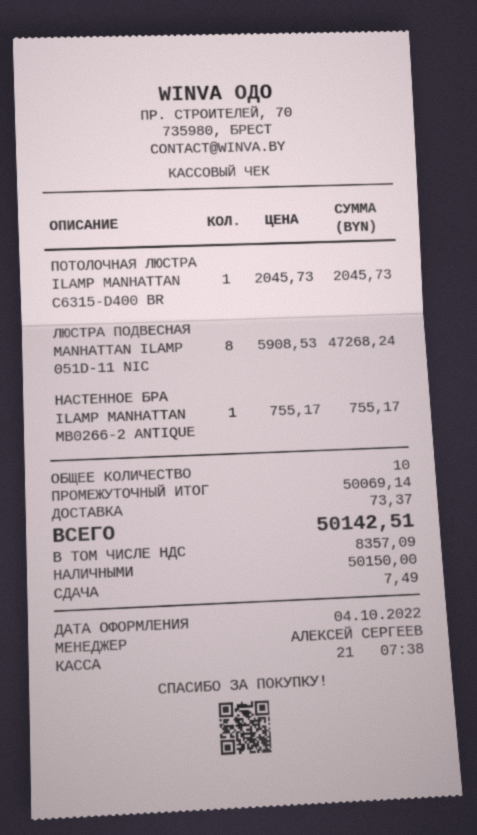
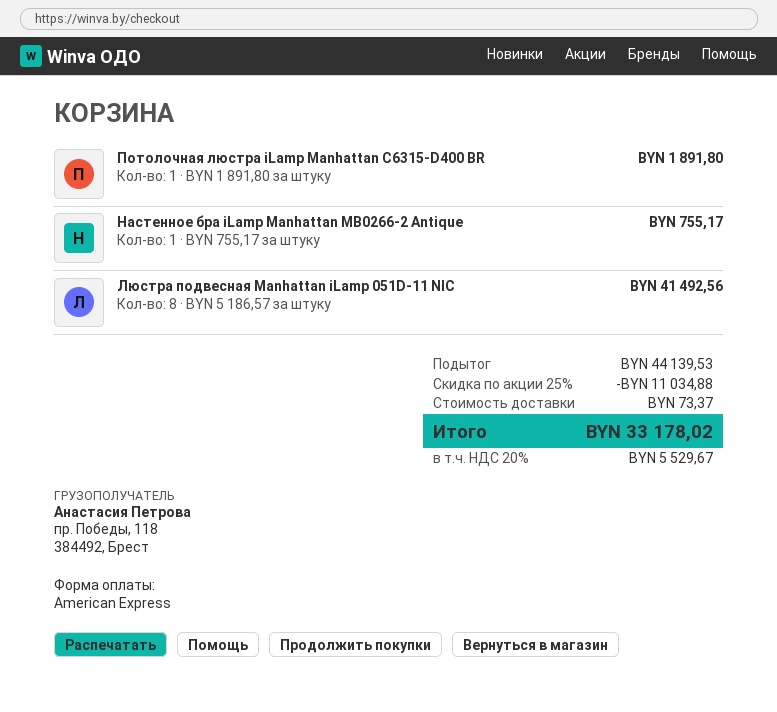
payment method: cash -> American Express
ПОТОЛОЧНАЯ ЛЮСТРА ILAMP MANHATTAN C6315-D400 BR: 1 x 2045.73 = 2045.73 -> 1 x 1891.80 = 1891.80
ЛЮСТРА ПОДВЕСНАЯ MANHATTAN ILAMP 051D-11 NIC: 8 x 5908.53 = 47268.24 -> 8 x 5186.57 = 41492.56
subtotal: 50069.14 -> 44139.53
discount: none -> 25% = 11034.88
tax: 8357.09 -> 5529.67
total: 50142.51 -> 33178.02

